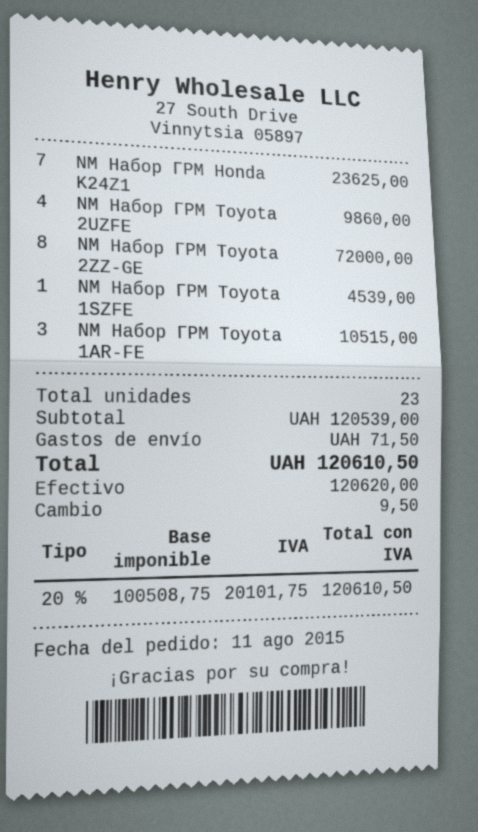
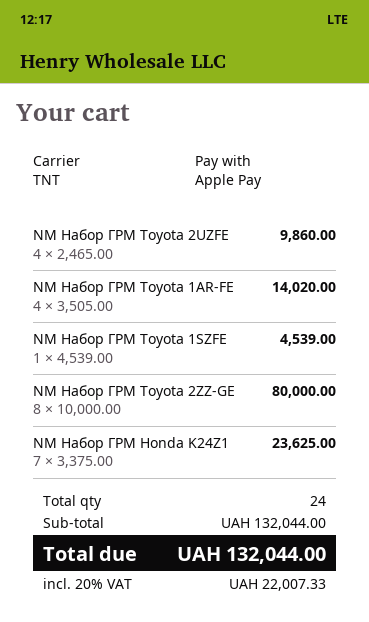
payment method: cash -> Apple Pay
NM Набор ГРМ Toyota 2ZZ-GE: 8 for 72000.00 -> 8 for 80000.00
NM Набор ГРМ Toyota 1AR-FE: 3 for 10515.00 -> 4 for 14020.00
total quantity: 23 -> 24
subtotal: 120539.00 -> 132044.00
shipping: 71.50 -> none
tax: 20% = 20101.75 -> 20% = 22007.33
total: 120610.50 -> 132044.00

